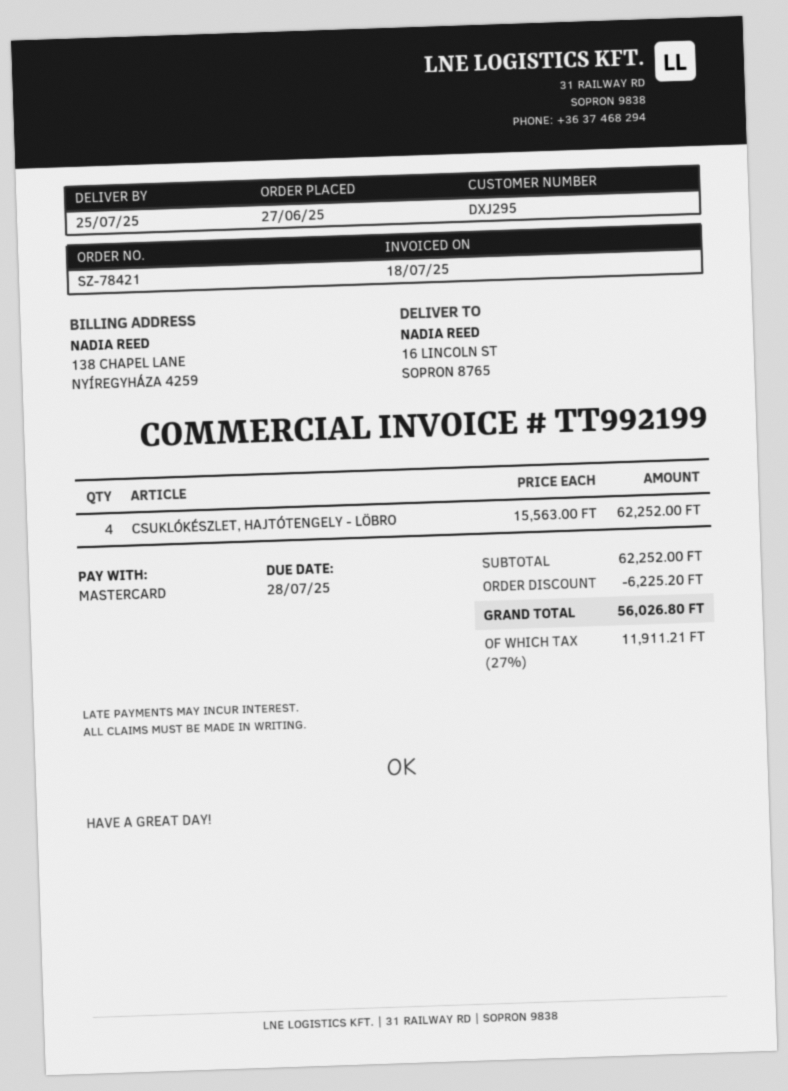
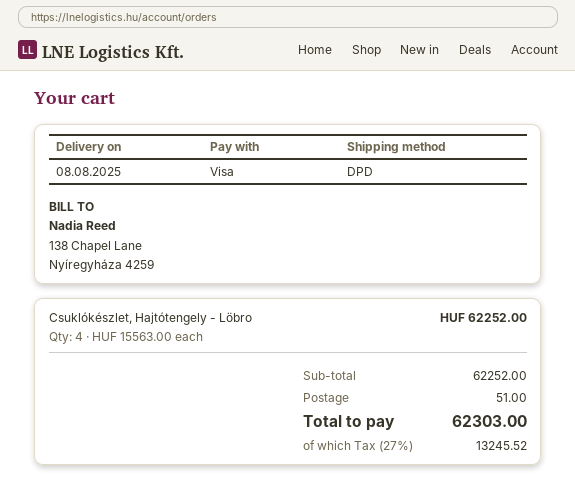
delivery date: 2025-07-25 -> 2025-08-08
payment method: Mastercard -> Visa
discount: 6225.20 -> none
shipping: none -> 51.00
tax: 27% = 11911.21 -> 27% = 13245.52
total: 56026.80 -> 62303.00

